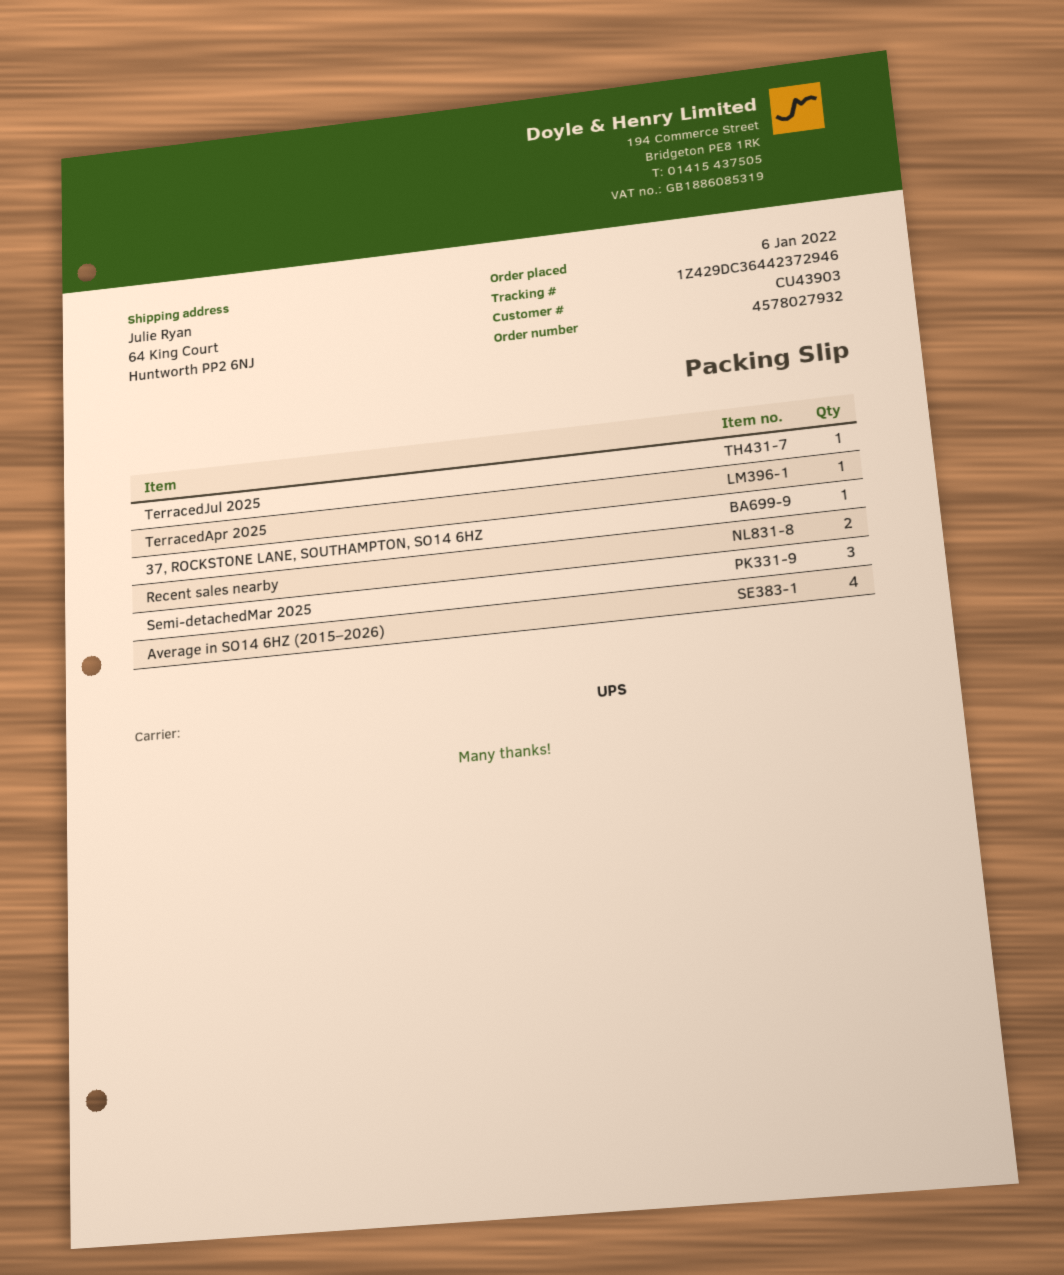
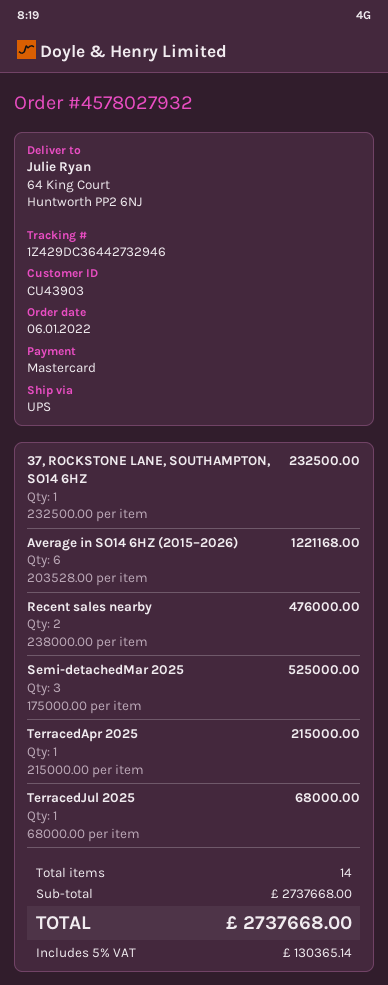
tracking number: 1Z429DC36442372946 -> 1Z429DC36442732946
Average in SO14 6HZ (2015–2026): 4 -> 6

